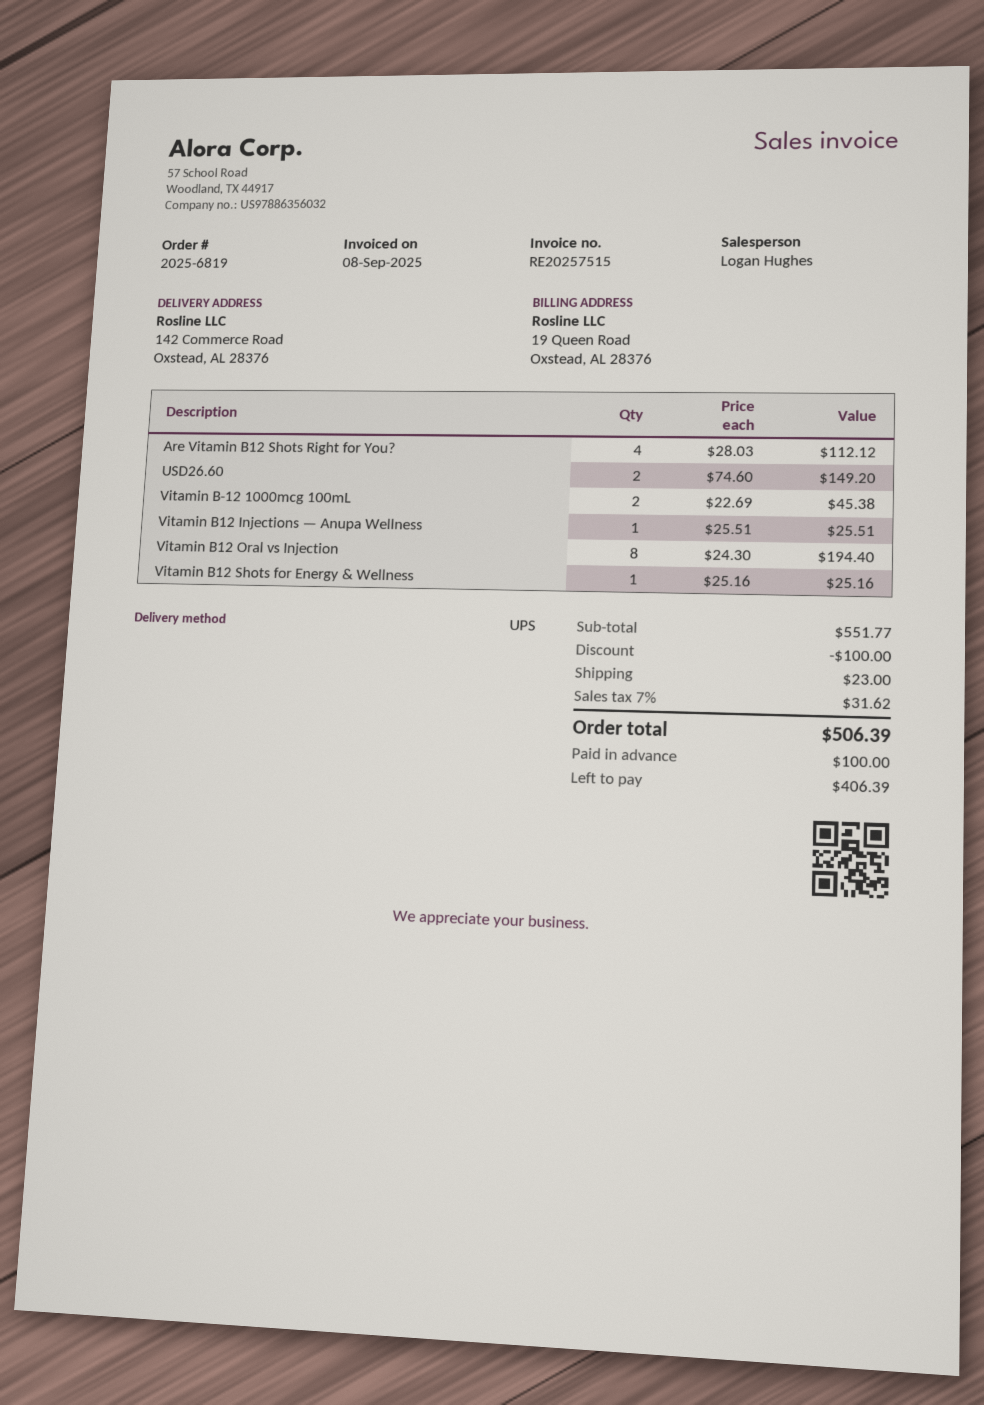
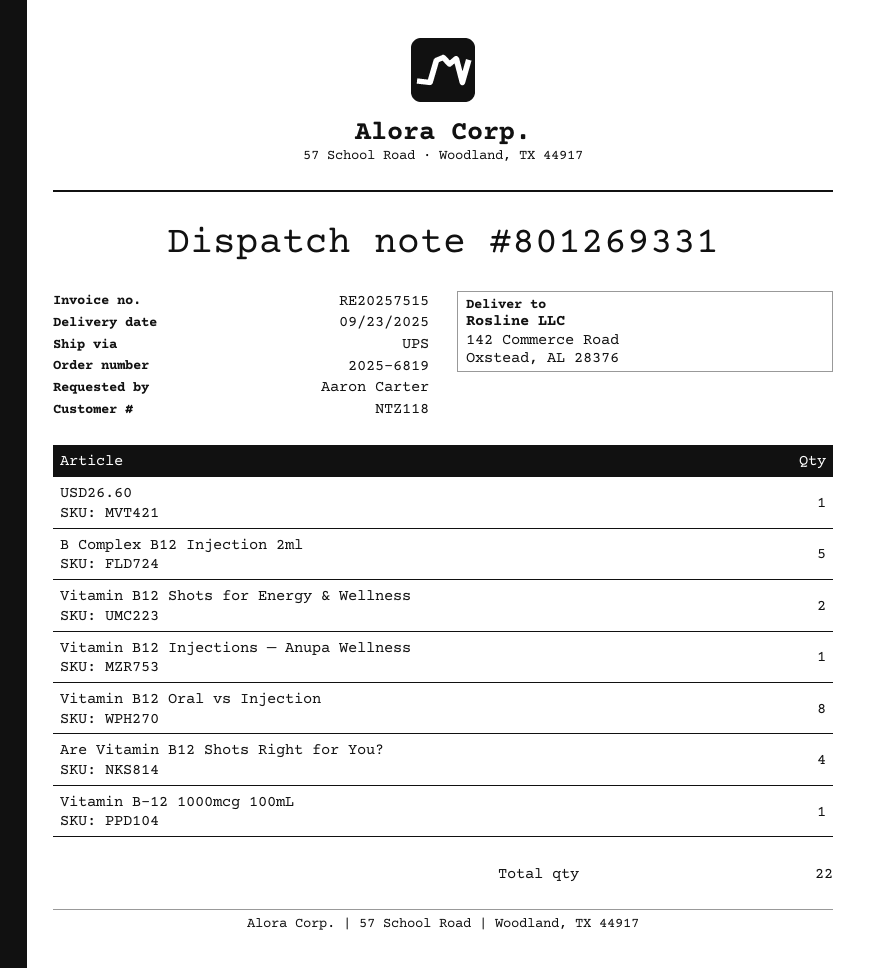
USD26.60: 2 -> 1
Vitamin B-12 1000mcg 100mL: 2 -> 1
Vitamin B12 Shots for Energy & Wellness: 1 -> 2
B Complex B12 Injection 2ml: none -> 5

